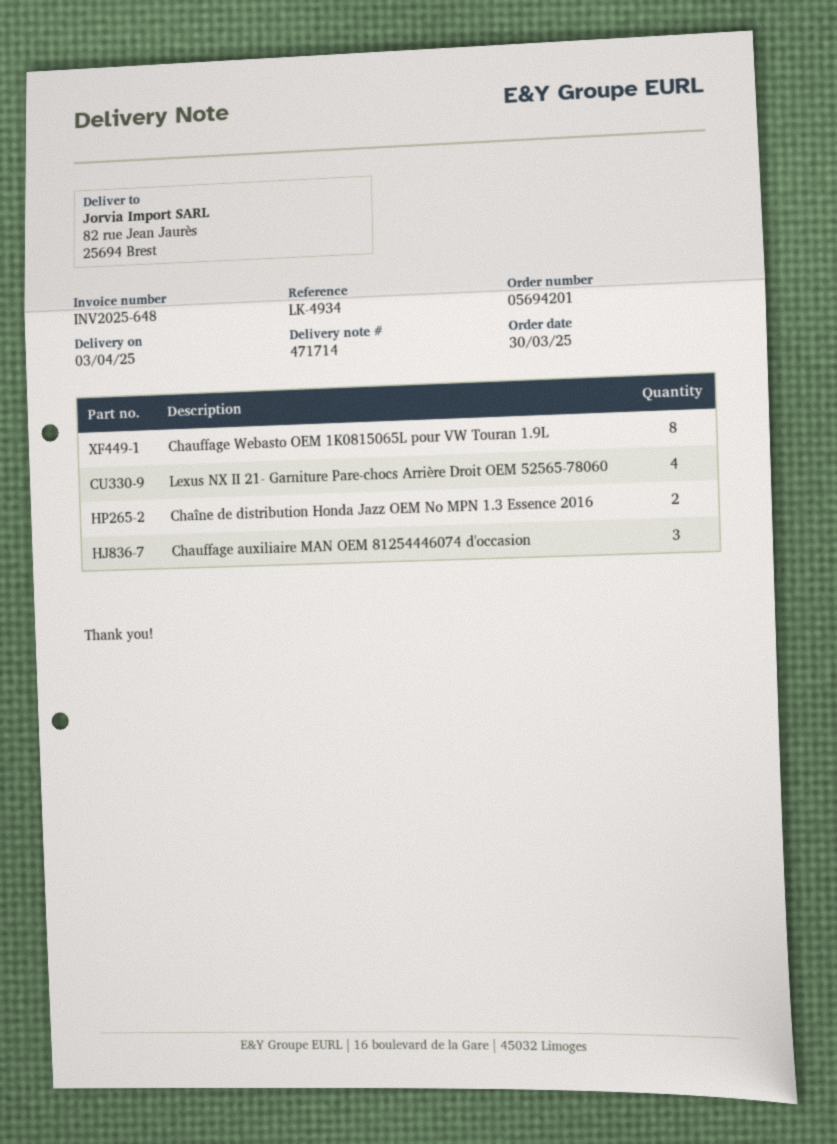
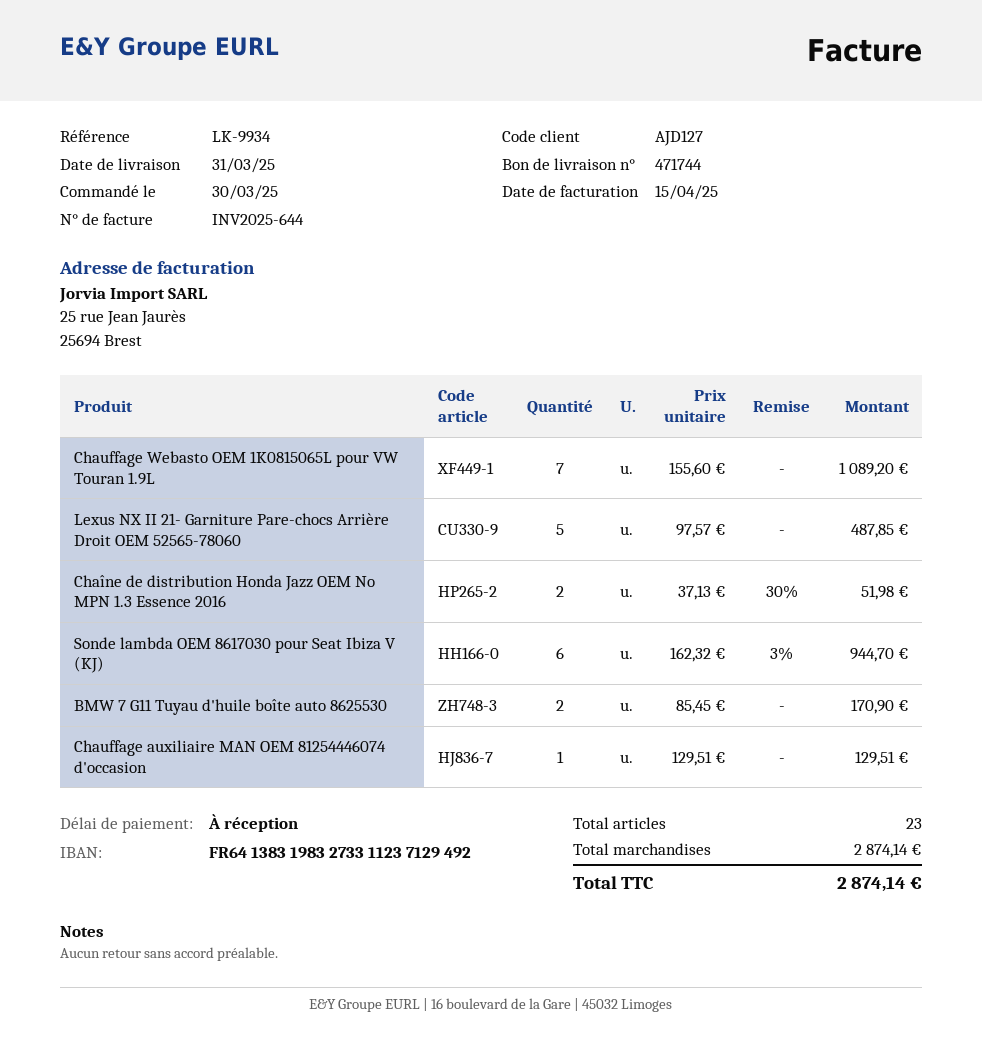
delivery note number: 471714 -> 471744
delivery date: 2025-04-03 -> 2025-03-31
invoice number: INV2025-648 -> INV2025-644
reference: LK-4934 -> LK-9934
Chauffage Webasto OEM 1K0815065L pour VW Touran 1.9L: 8 -> 7
Lexus NX II 21- Garniture Pare-chocs Arrière Droit OEM 52565-78060: 4 -> 5
Chauffage auxiliaire MAN OEM 81254446074 d'occasion: 3 -> 1
Sonde lambda OEM 8617030 pour Seat Ibiza V (KJ): none -> 6
BMW 7 G11 Tuyau d'huile boîte auto 8625530: none -> 2

